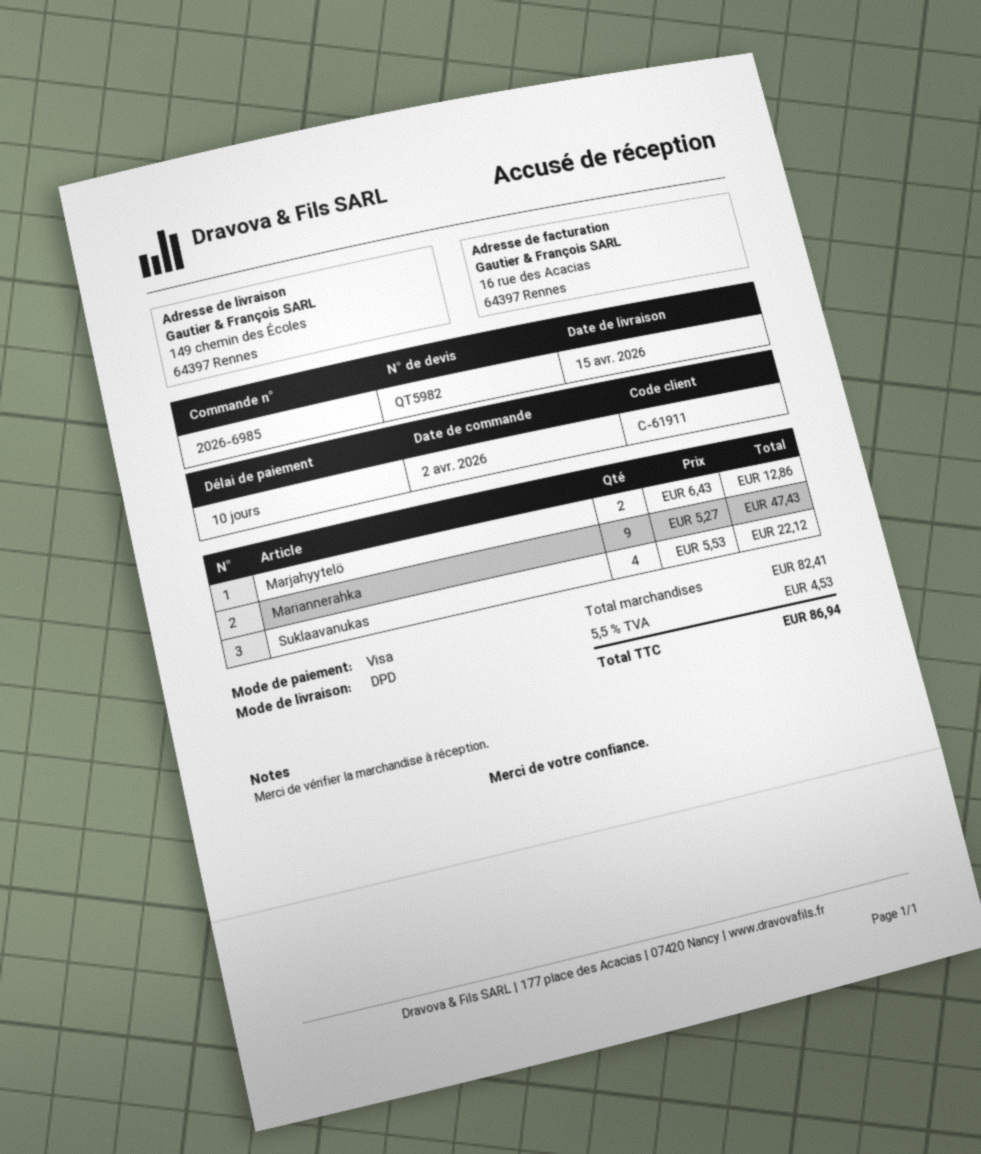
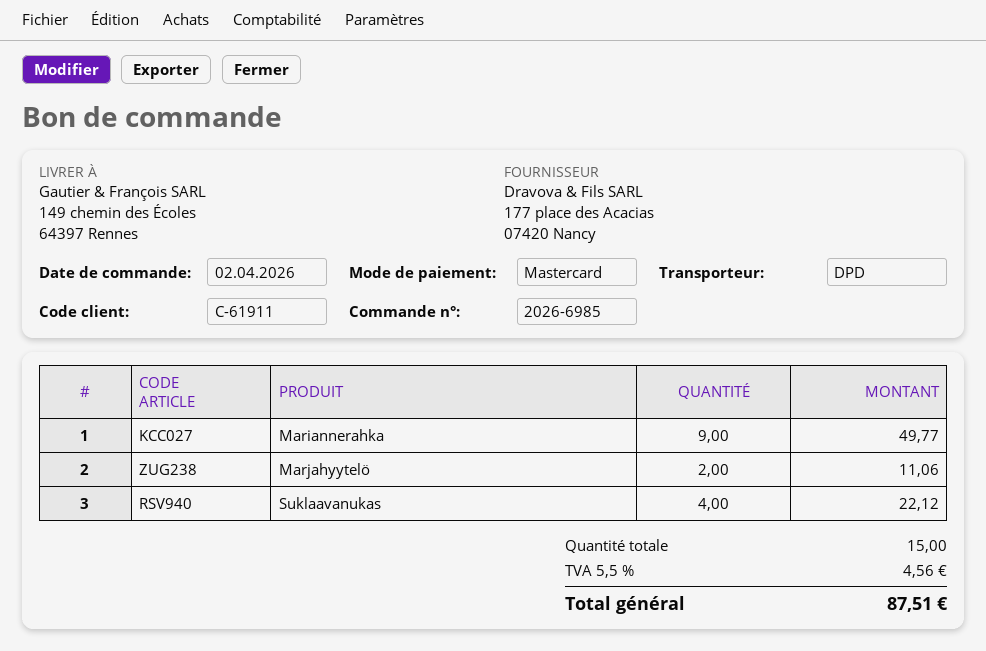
payment method: Visa -> Mastercard
Marjahyytelö: 2 for 12.86 -> 2 for 11.06
Mariannerahka: 9 for 47.43 -> 9 for 49.77
tax: 5.5% = 4.53 -> 5.5% = 4.56
total: 86.94 -> 87.51

